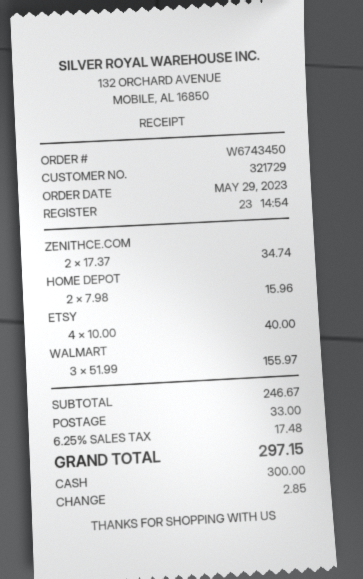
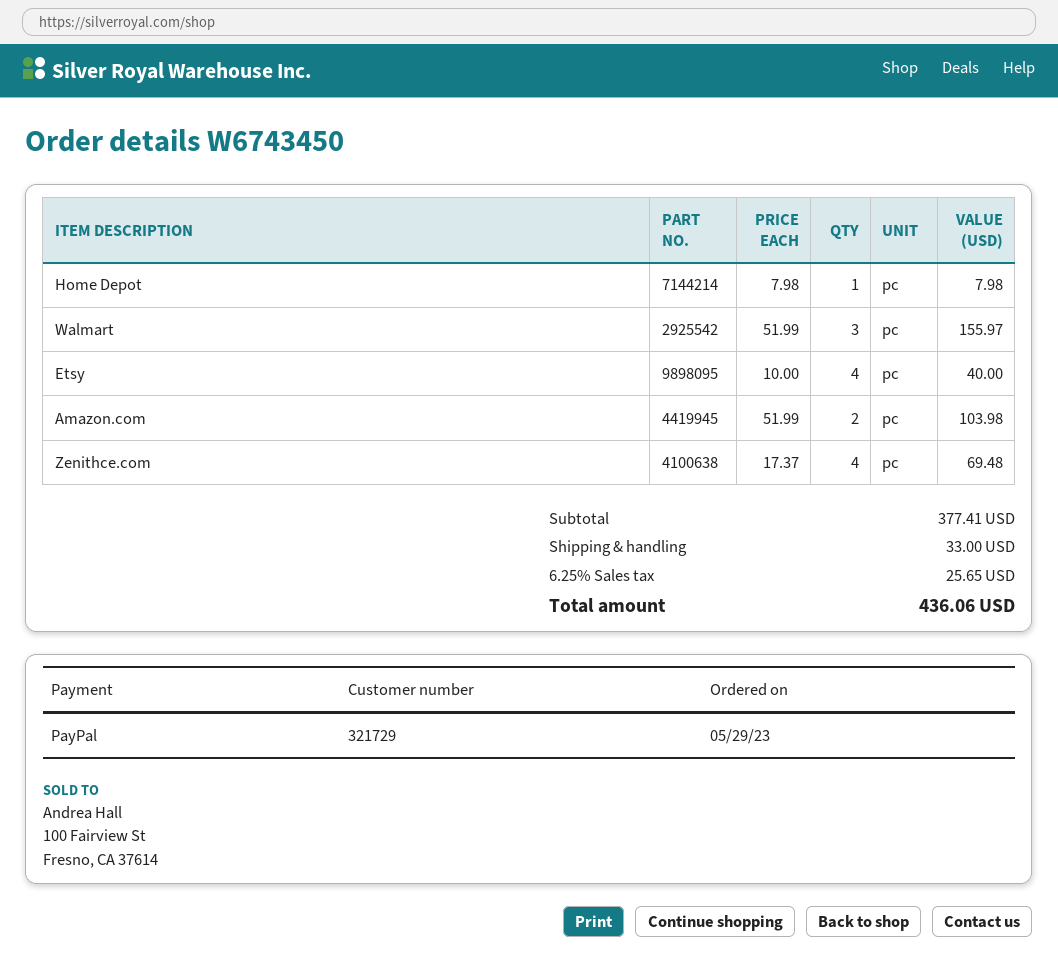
payment method: cash -> PayPal
ZENITHCE.COM: 2 x 17.37 = 34.74 -> 4 x 17.37 = 69.48
HOME DEPOT: 2 x 7.98 = 15.96 -> 1 x 7.98 = 7.98
Amazon.com: none -> 2 x 51.99 = 103.98
subtotal: 246.67 -> 377.41
tax: 6.25% = 17.48 -> 6.25% = 25.65
total: 297.15 -> 436.06

